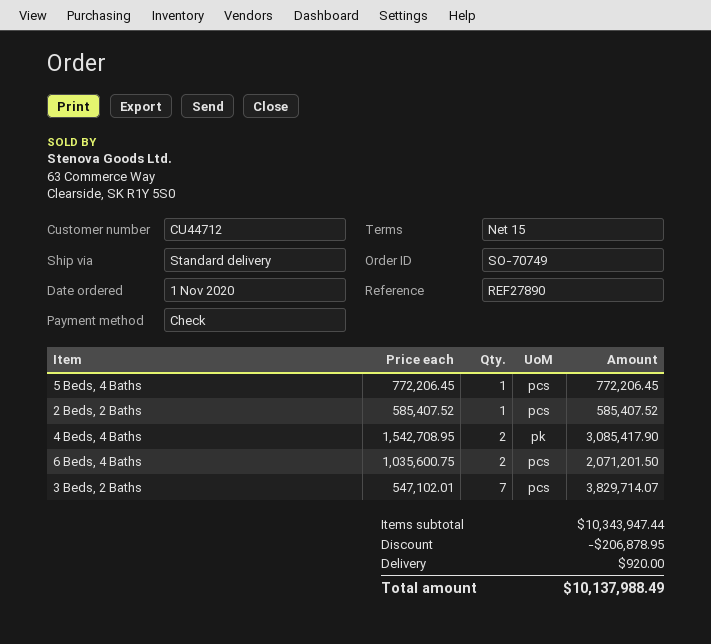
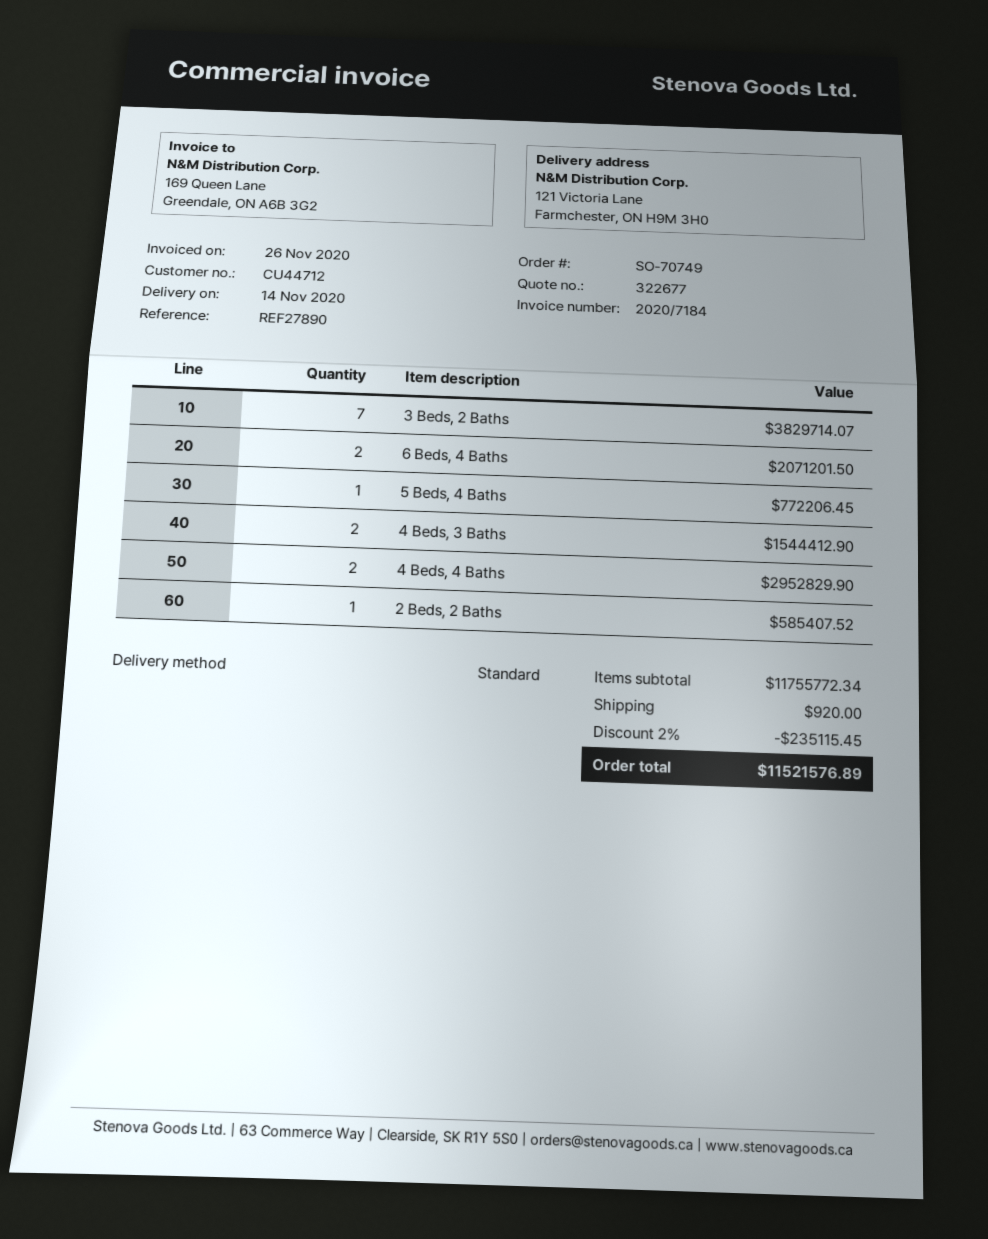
4 Beds, 4 Baths: 2 for 3085417.90 -> 2 for 2952829.90
4 Beds, 3 Baths: none -> 2 for 1544412.90
subtotal: 10343947.44 -> 11755772.34
discount: 206878.95 -> 235115.45
total: 10137988.49 -> 11521576.89

